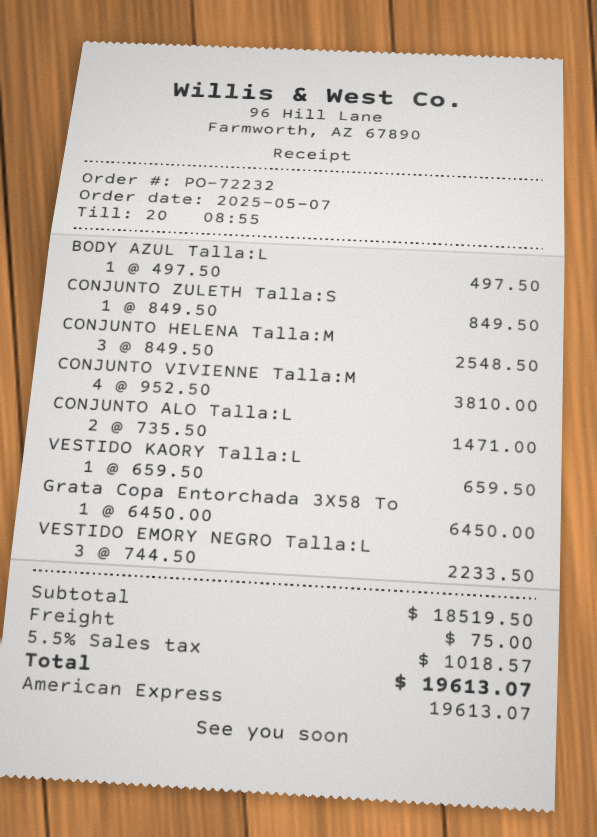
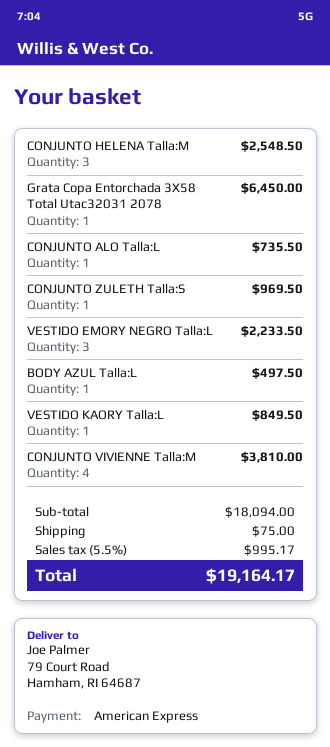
CONJUNTO ZULETH Talla:S: 1 for 849.50 -> 1 for 969.50
CONJUNTO ALO Talla:L: 2 for 1471.00 -> 1 for 735.50
VESTIDO KAORY Talla:L: 1 for 659.50 -> 1 for 849.50
subtotal: 18519.50 -> 18094.00
tax: 5.5% = 1018.57 -> 5.5% = 995.17
total: 19613.07 -> 19164.17

